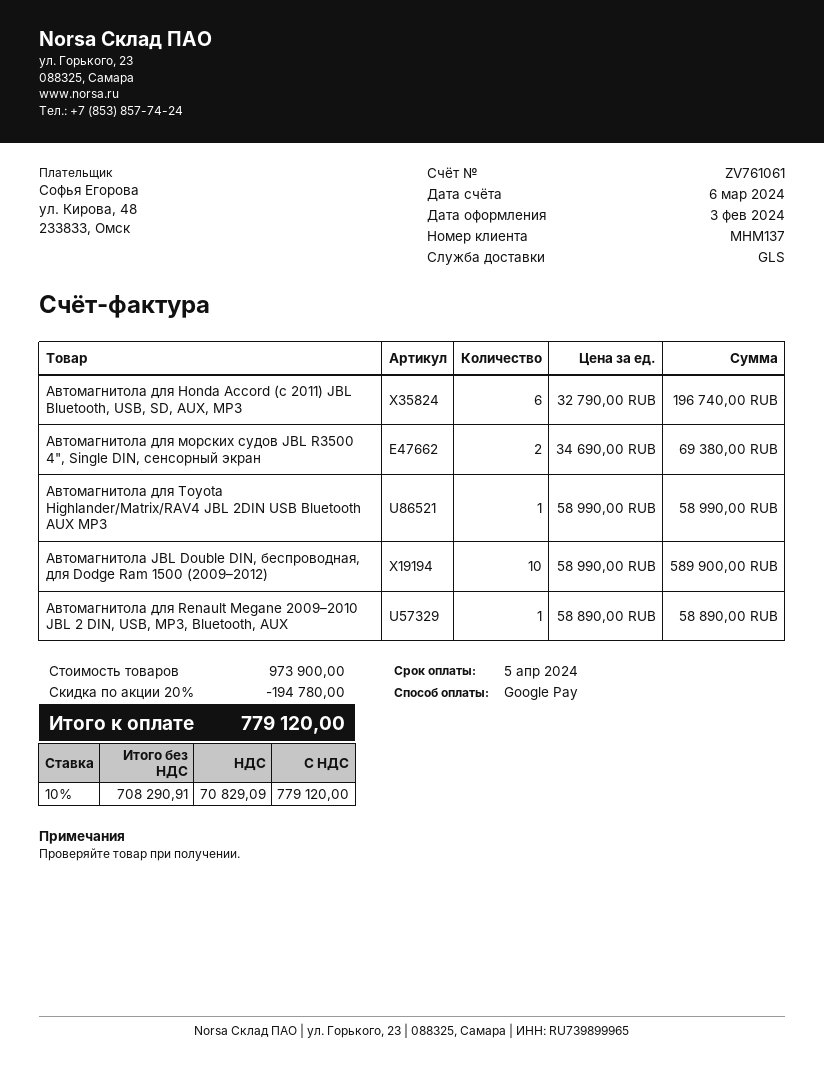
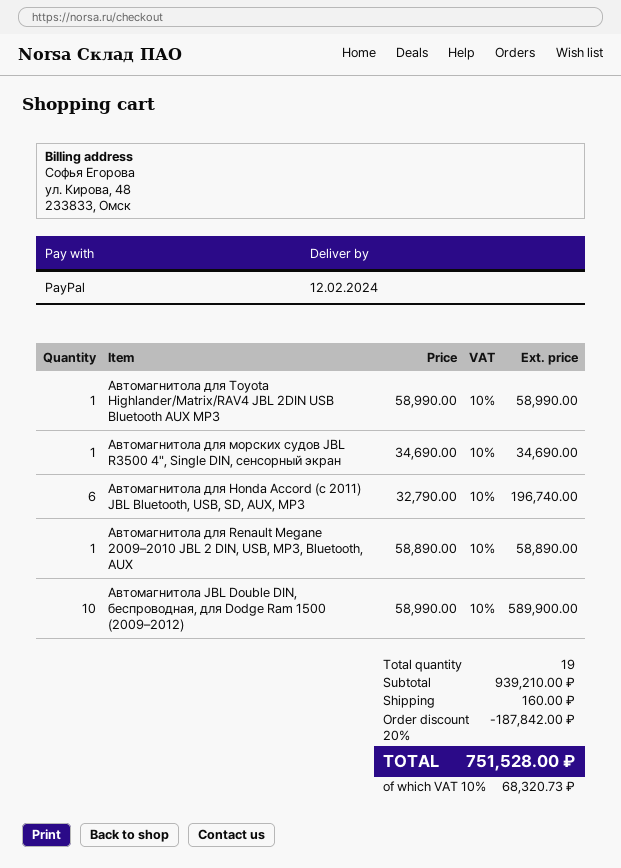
payment method: Google Pay -> PayPal
Автомагнитола для морских судов JBL R3500 4", Single DIN, сенсорный экран: 2 x 34690.00 = 69380.00 -> 1 x 34690.00 = 34690.00
subtotal: 973900.00 -> 939210.00
discount: 20% = 194780.00 -> 20% = 187842.00
shipping: none -> 160.00
tax: 10% = 70829.09 -> 10% = 68320.73
total: 779120.00 -> 751528.00

